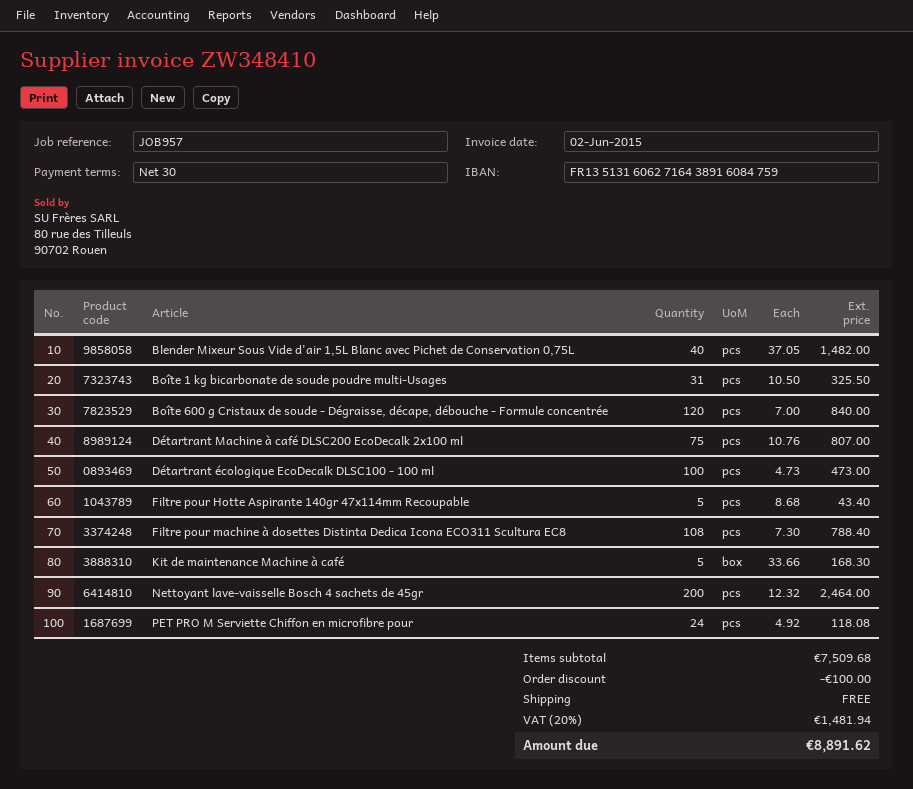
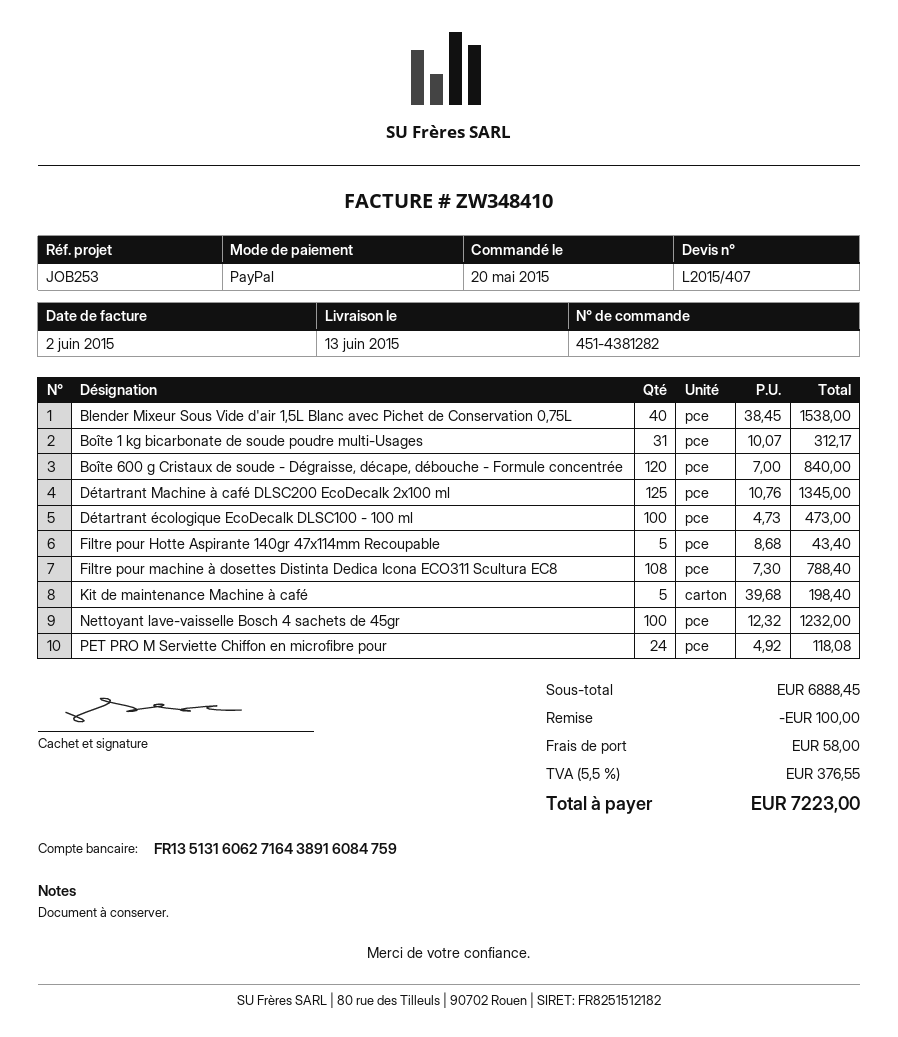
reference: JOB957 -> JOB253
Blender Mixeur Sous Vide d'air 1,5L Blanc avec Pichet de Conservation 0,75L: 40 x 37.05 = 1482.00 -> 40 x 38.45 = 1538.00
Boîte 1 kg bicarbonate de soude poudre multi-Usages: 31 x 10.50 = 325.50 -> 31 x 10.07 = 312.17
Détartrant Machine à café DLSC200 EcoDecalk 2x100 ml: 75 x 10.76 = 807.00 -> 125 x 10.76 = 1345.00
Kit de maintenance Machine à café: 5 x 33.66 = 168.30 -> 5 x 39.68 = 198.40
Nettoyant lave-vaisselle Bosch 4 sachets de 45gr: 200 x 12.32 = 2464.00 -> 100 x 12.32 = 1232.00
subtotal: 7509.68 -> 6888.45
shipping: 0.00 -> 58.00
tax: 20% = 1481.94 -> 5.5% = 376.55
total: 8891.62 -> 7223.00

